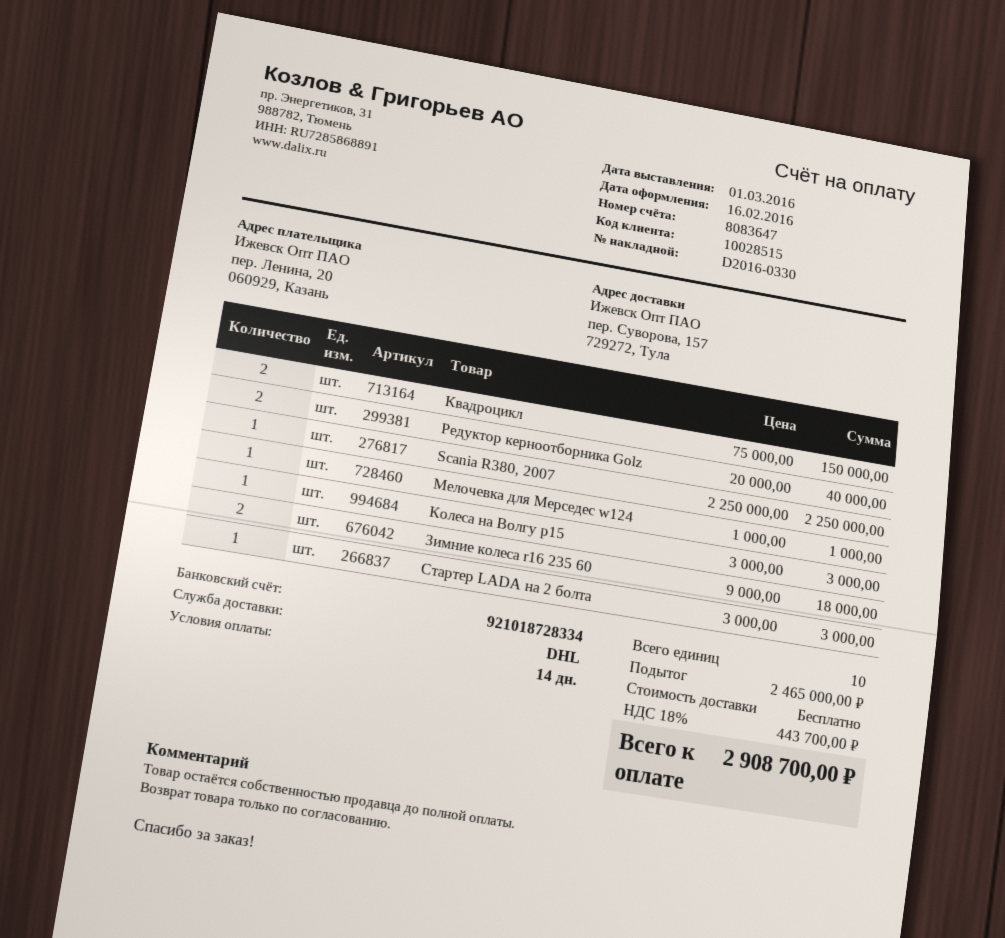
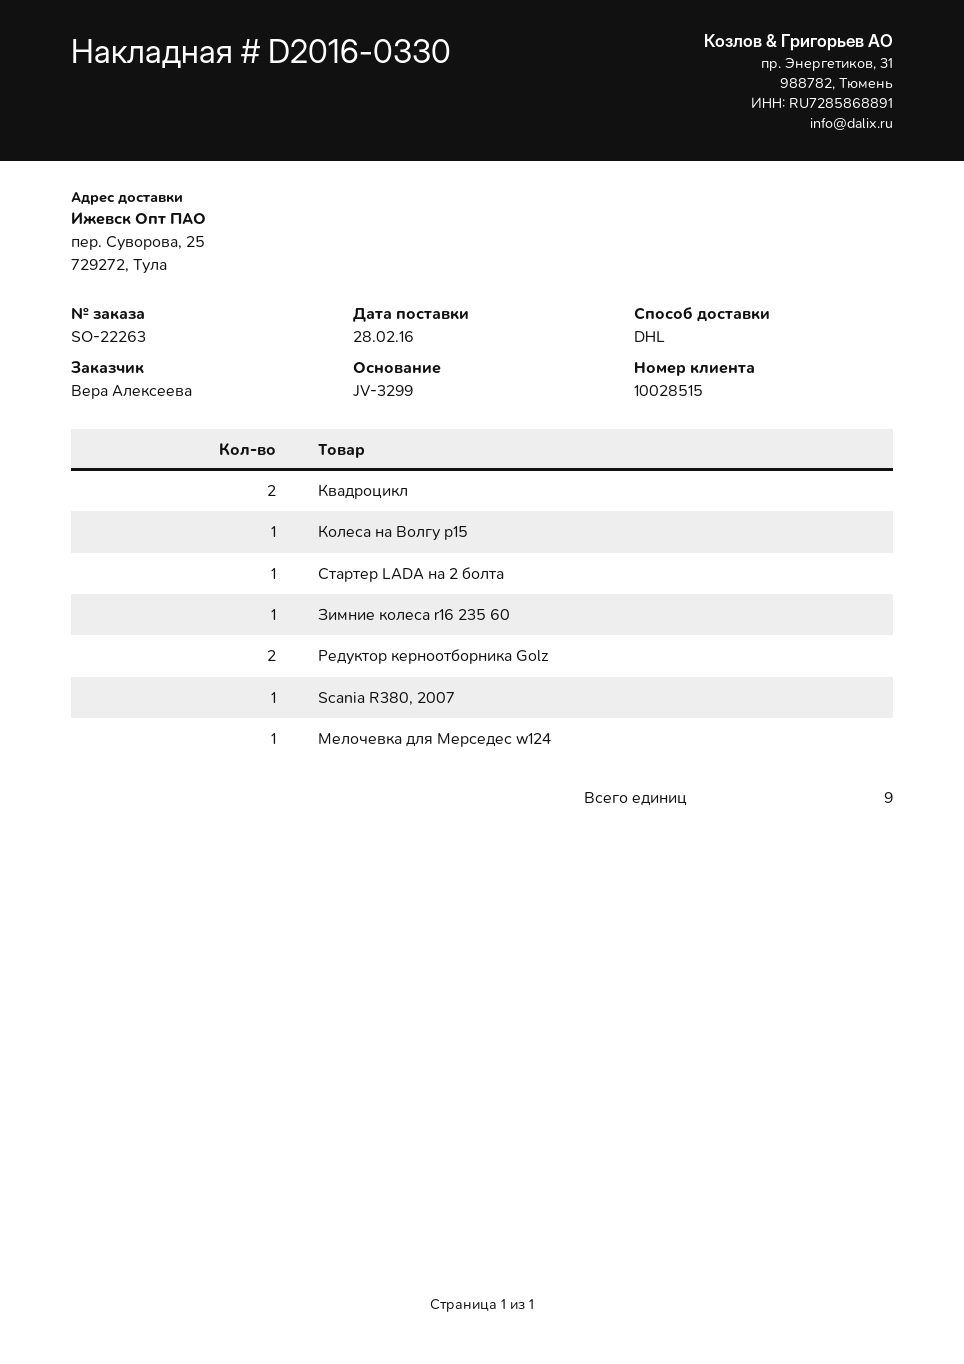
ship to: пер. Суворова, 157, 729272, Тула -> пер. Суворова, 25, 729272, Тула
Зимние колеса r16 235 60: 2 -> 1
total quantity: 10 -> 9

